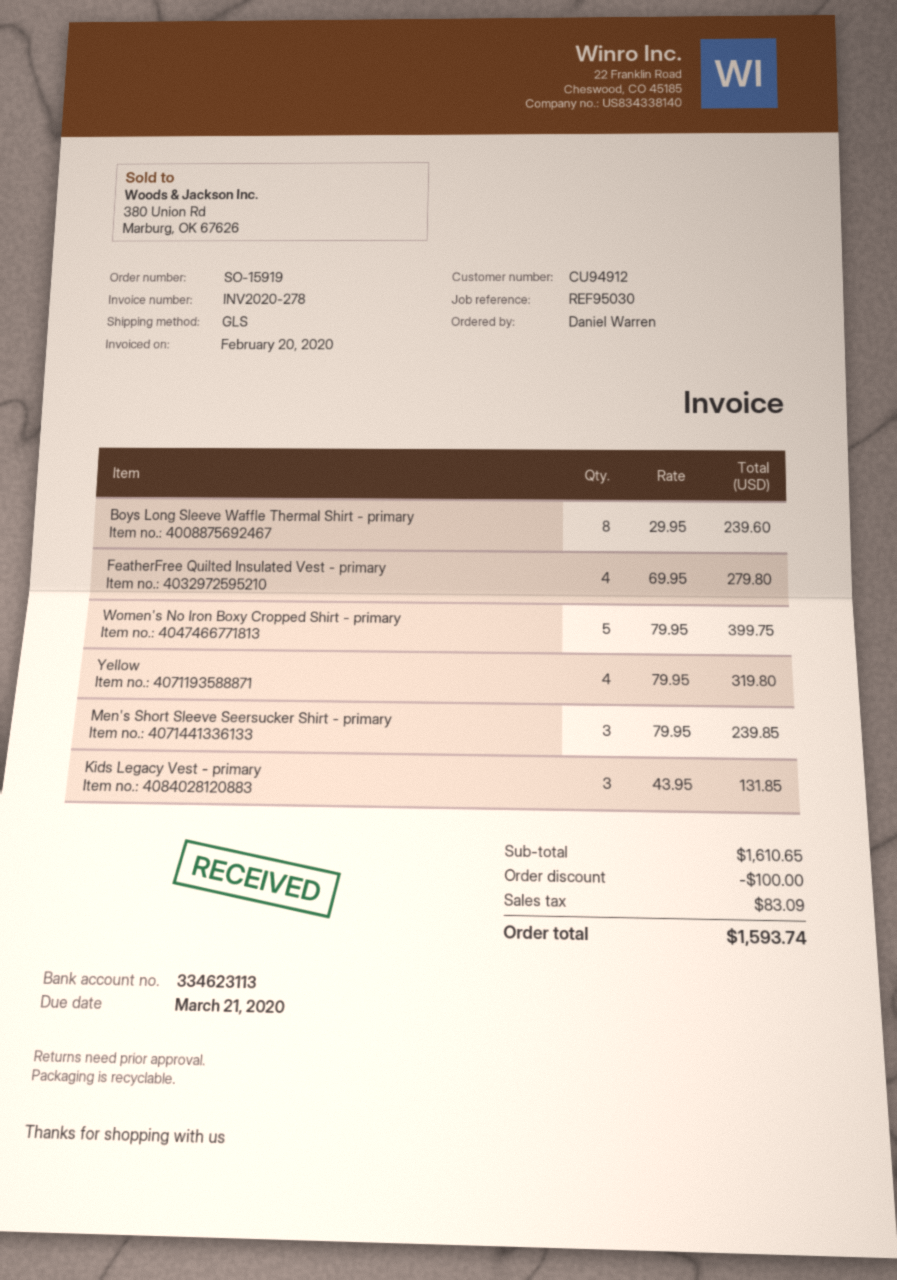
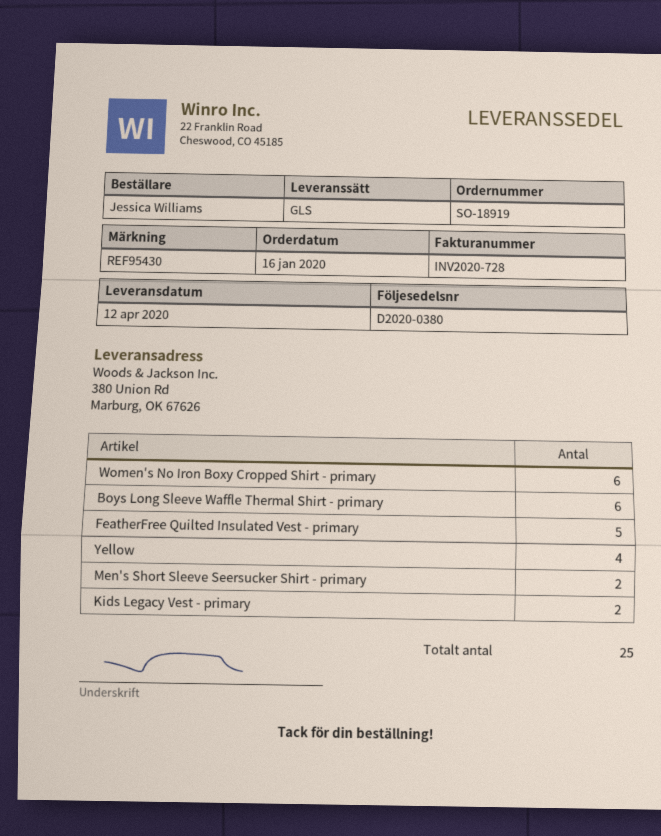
order number: SO-15919 -> SO-18919
invoice number: INV2020-278 -> INV2020-728
reference: REF95030 -> REF95430
ordered by: Daniel Warren -> Jessica Williams
Boys Long Sleeve Waffle Thermal Shirt - primary: 8 -> 6
FeatherFree Quilted Insulated Vest - primary: 4 -> 5
Women's No Iron Boxy Cropped Shirt - primary: 5 -> 6
Men's Short Sleeve Seersucker Shirt - primary: 3 -> 2
Kids Legacy Vest - primary: 3 -> 2

